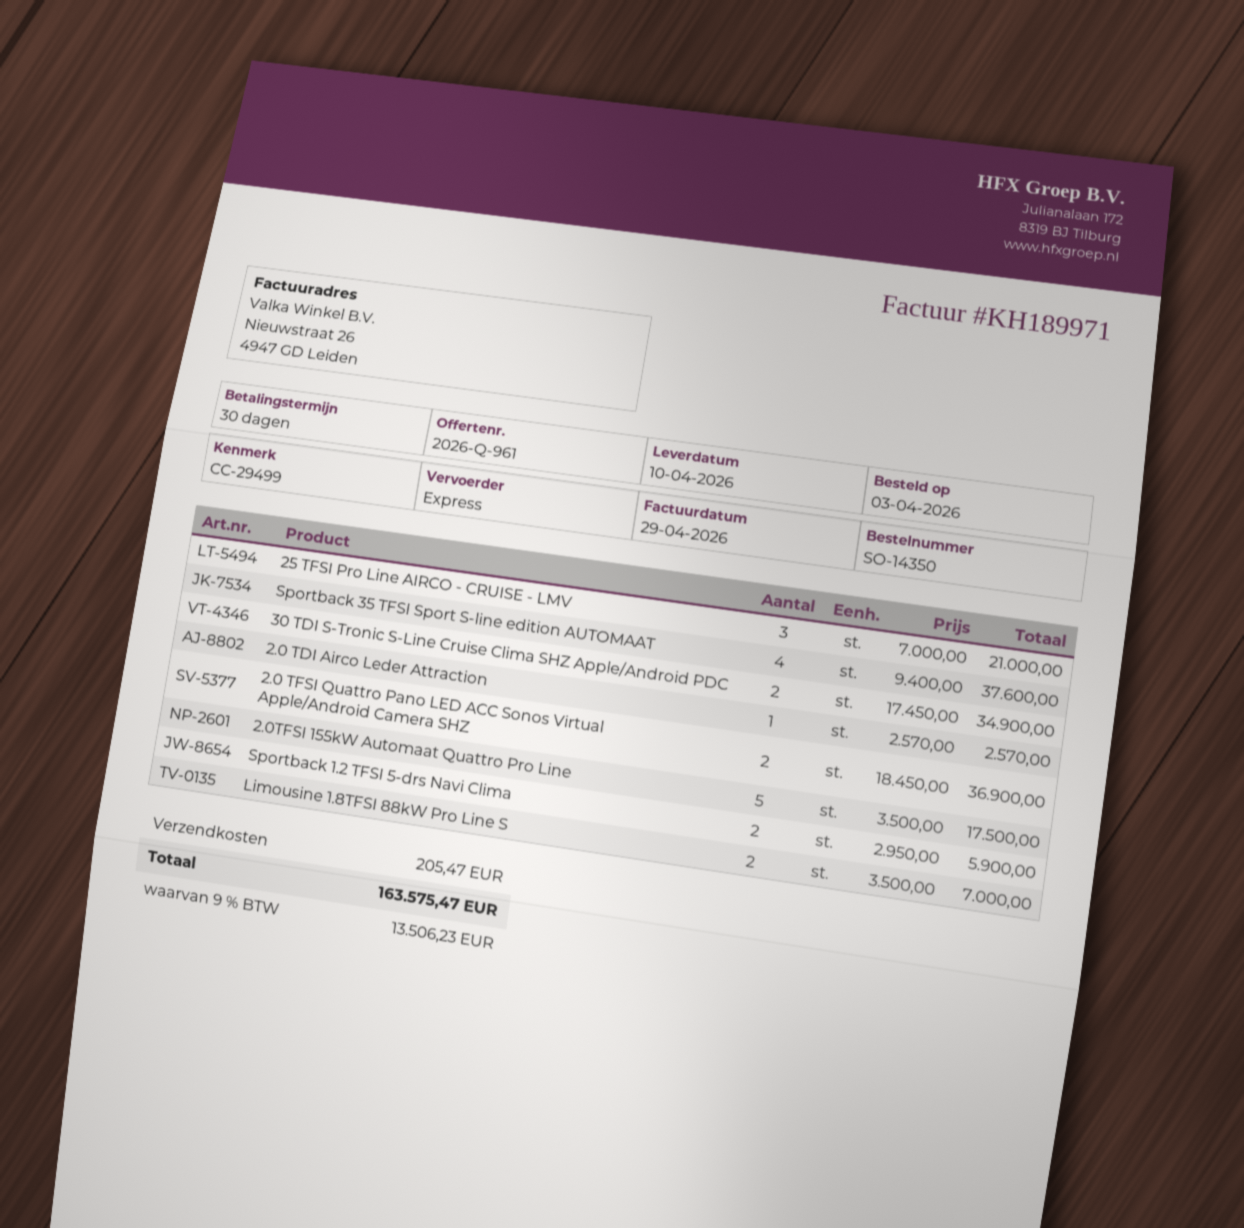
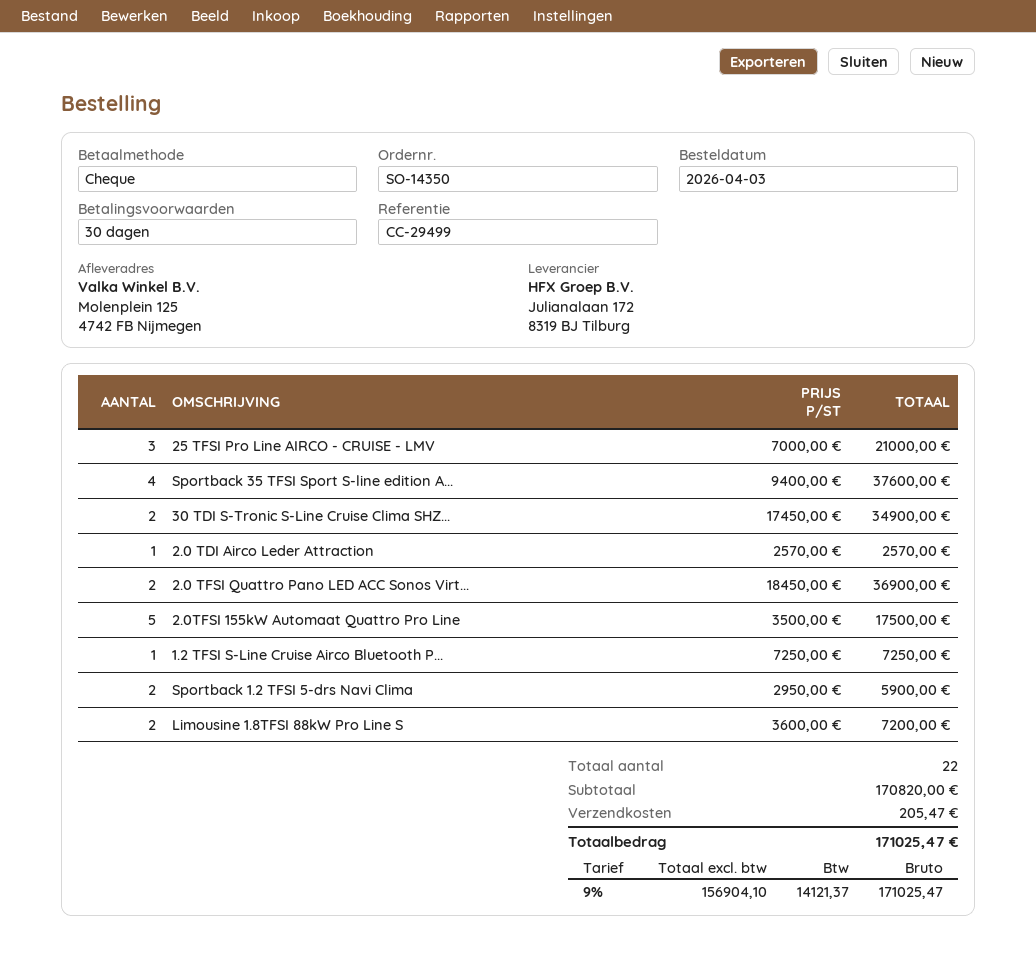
Limousine 1.8TFSI 88kW Pro Line S: 2 x 3500.00 = 7000.00 -> 2 x 3600.00 = 7200.00
1.2 TFSI S-Line Cruise Airco Bluetooth P...: none -> 1 x 7250.00 = 7250.00
tax: 9% = 13506.23 -> 9% = 14121.37
total: 163575.47 -> 171025.47

